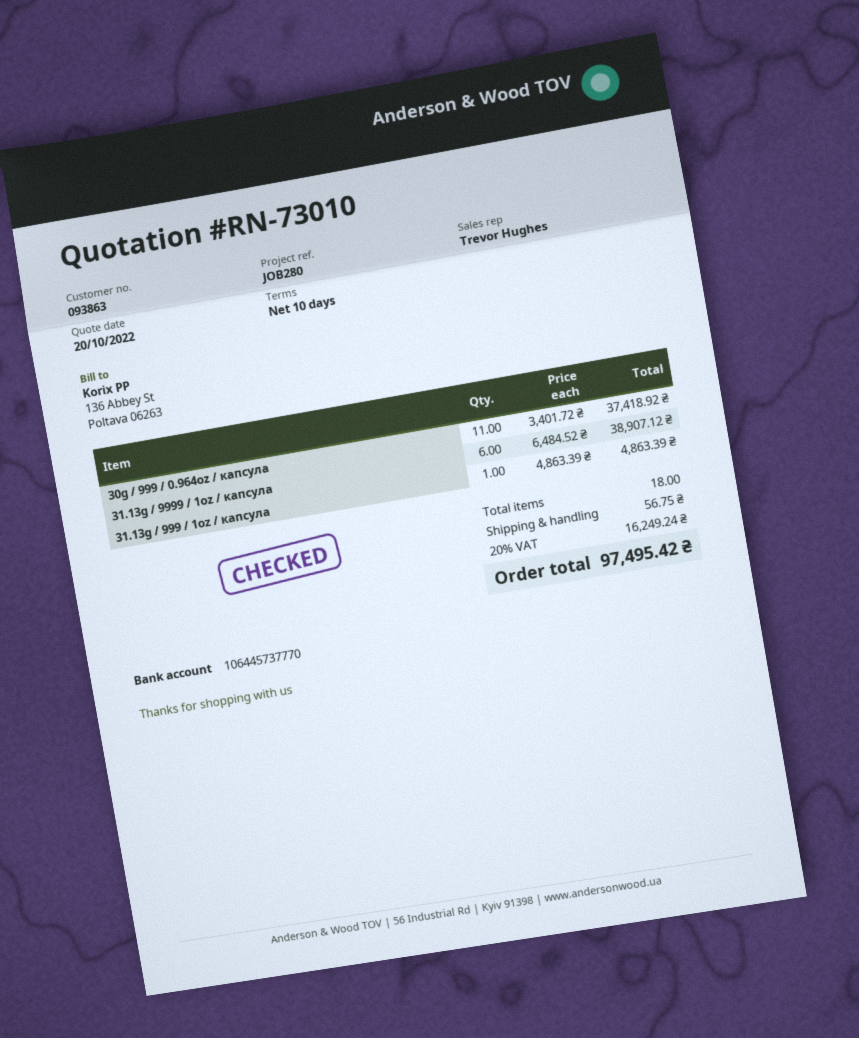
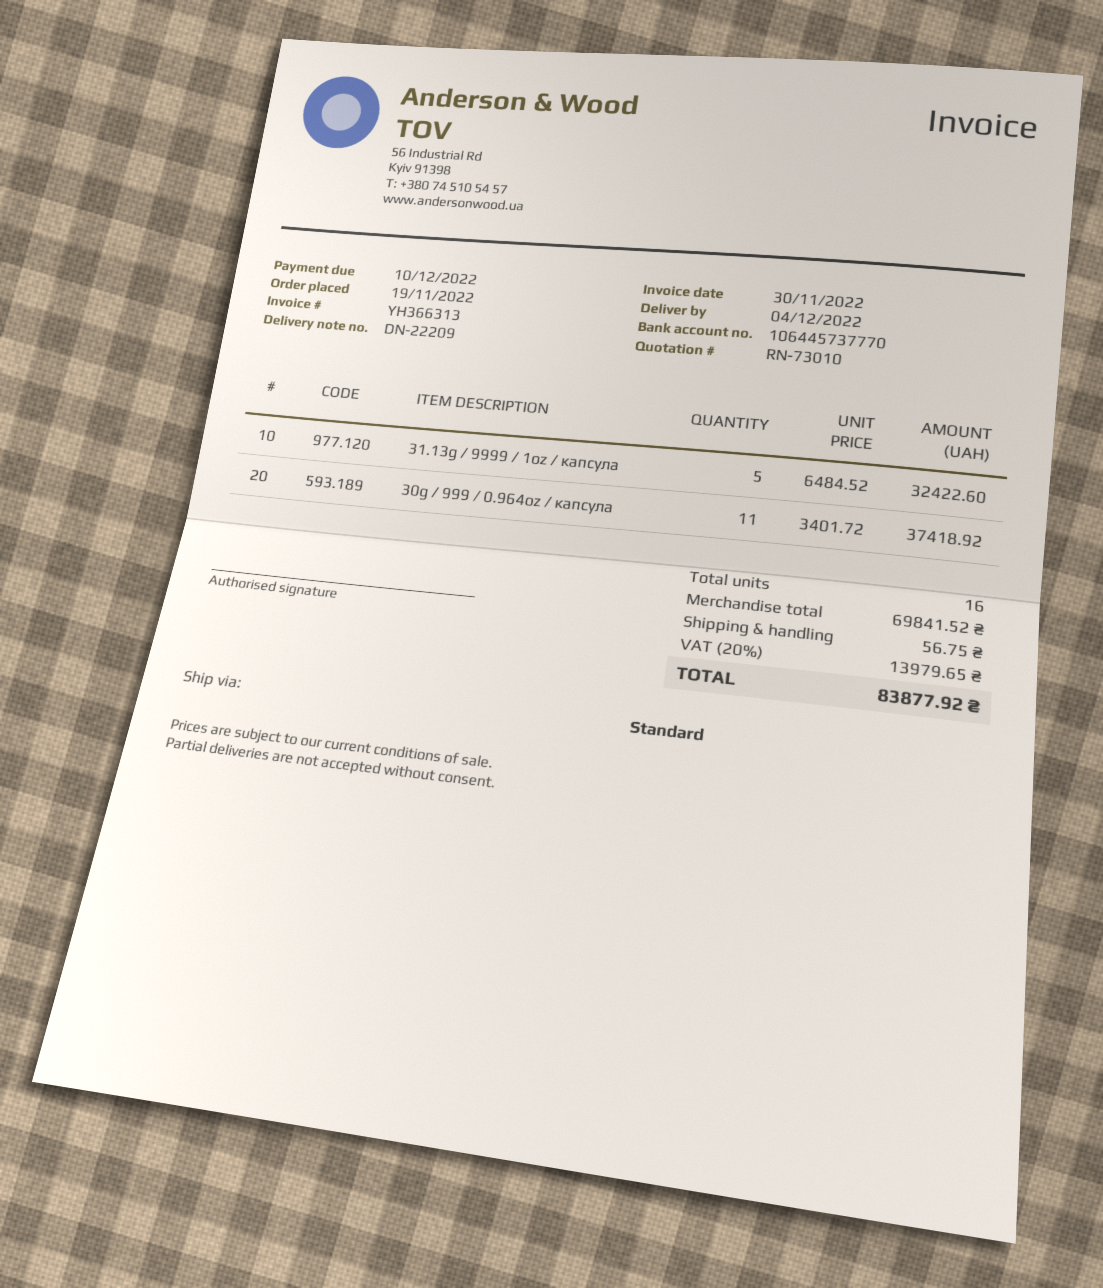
31.13g / 9999 / 1oz / капсула: 6 x 6484.52 = 38907.12 -> 5 x 6484.52 = 32422.60
31.13g / 999 / 1oz / капсула: 1 x 4863.39 = 4863.39 -> none
total quantity: 18 -> 16
tax: 20% = 16249.24 -> 20% = 13979.65
total: 97495.42 -> 83877.92

